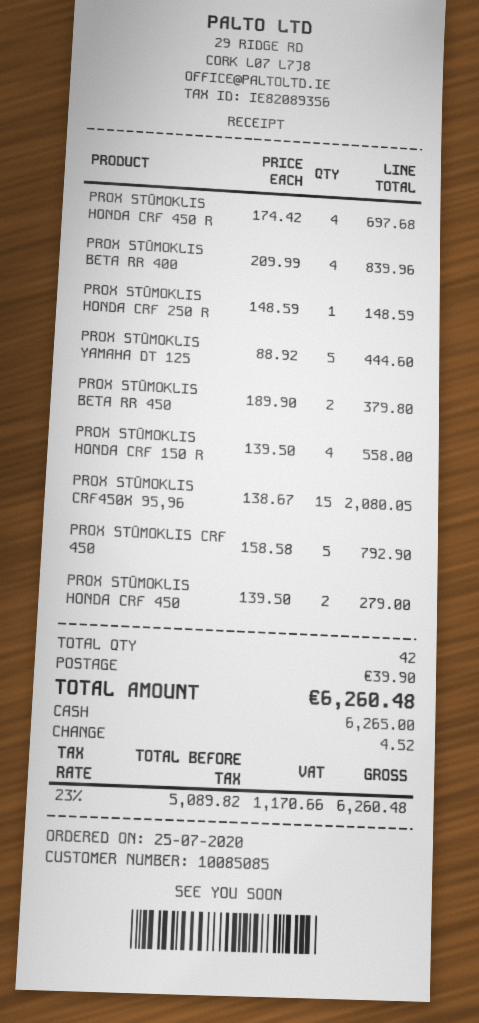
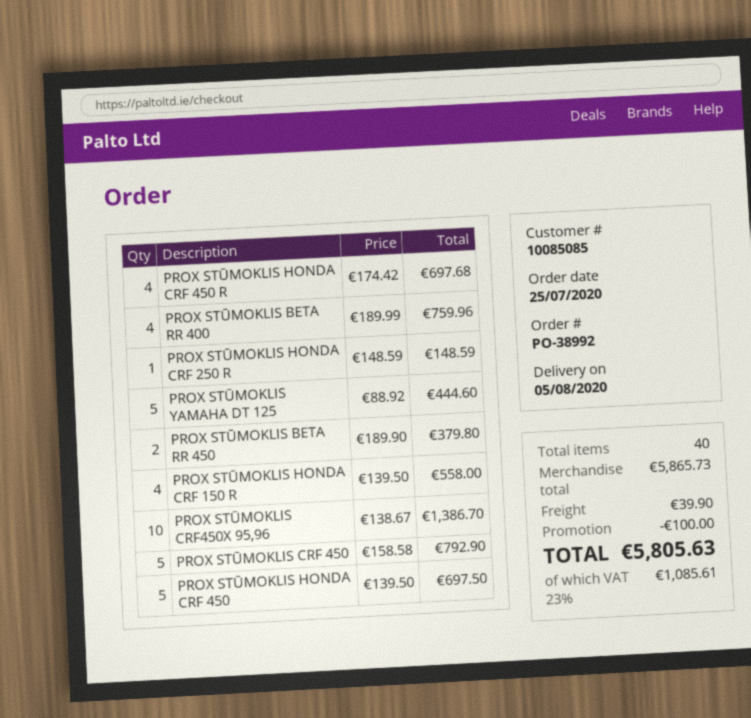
PROX STŪMOKLIS BETA RR 400: 4 x 209.99 = 839.96 -> 4 x 189.99 = 759.96
PROX STŪMOKLIS CRF450X 95,96: 15 x 138.67 = 2080.05 -> 10 x 138.67 = 1386.70
PROX STŪMOKLIS HONDA CRF 450: 2 x 139.50 = 279.00 -> 5 x 139.50 = 697.50
total quantity: 42 -> 40
discount: none -> 100.00
tax: 23% = 1170.66 -> 23% = 1085.61
total: 6260.48 -> 5805.63

